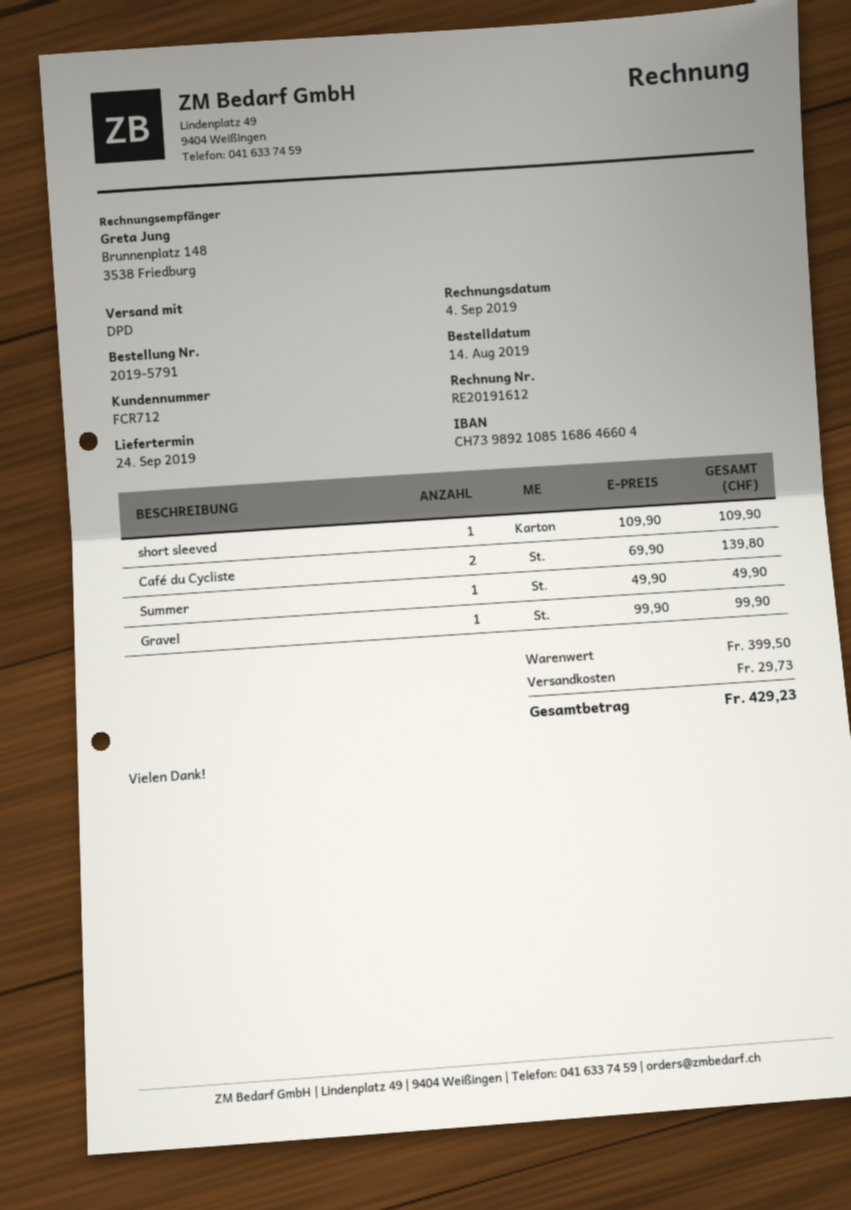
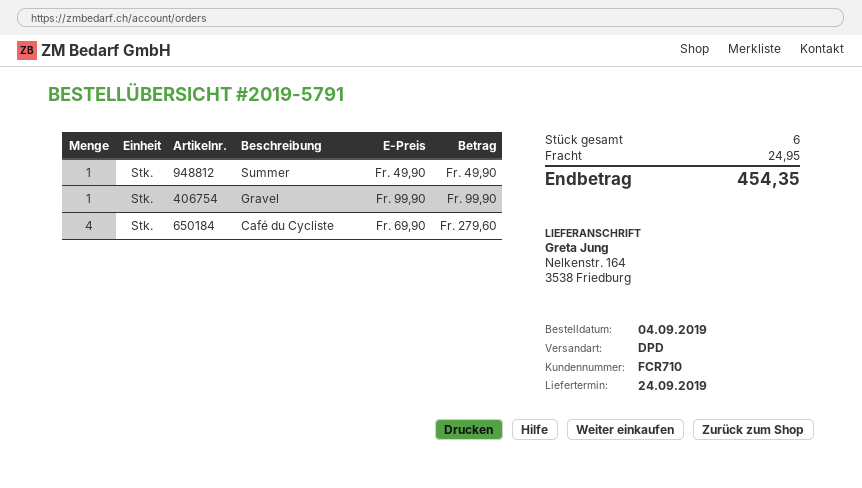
order date: 2019-08-14 -> 2019-09-04
customer number: FCR712 -> FCR710
short sleeved: 1 x 109.90 = 109.90 -> none
Café du Cycliste: 2 x 69.90 = 139.80 -> 4 x 69.90 = 279.60
shipping: 29.73 -> 24.95
total: 429.23 -> 454.35

